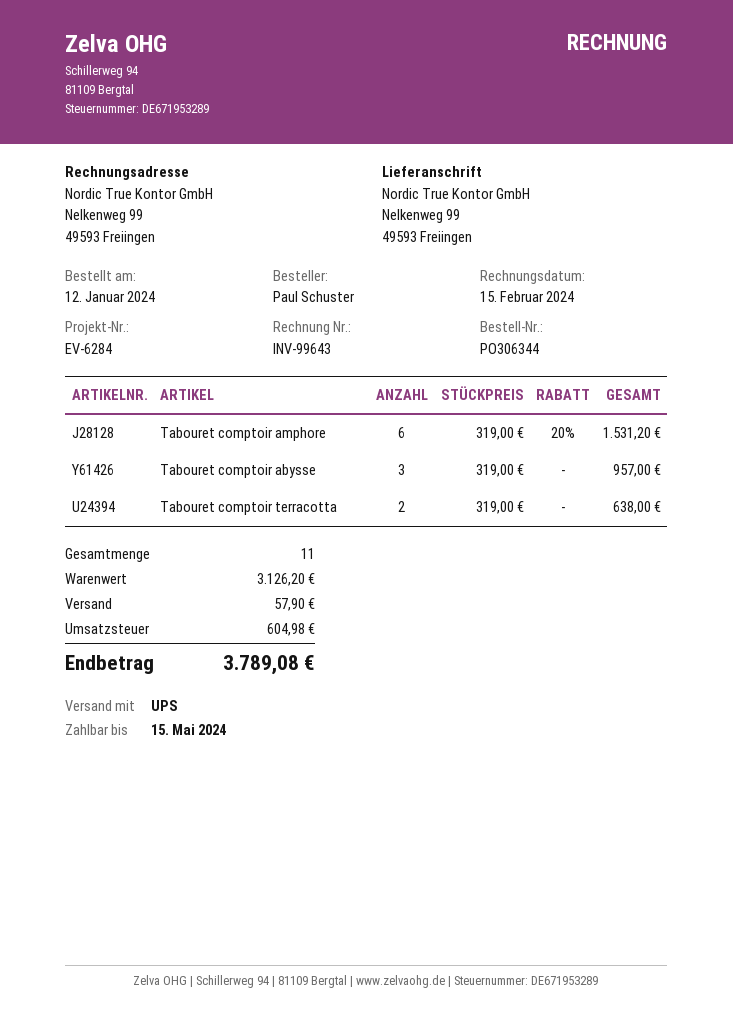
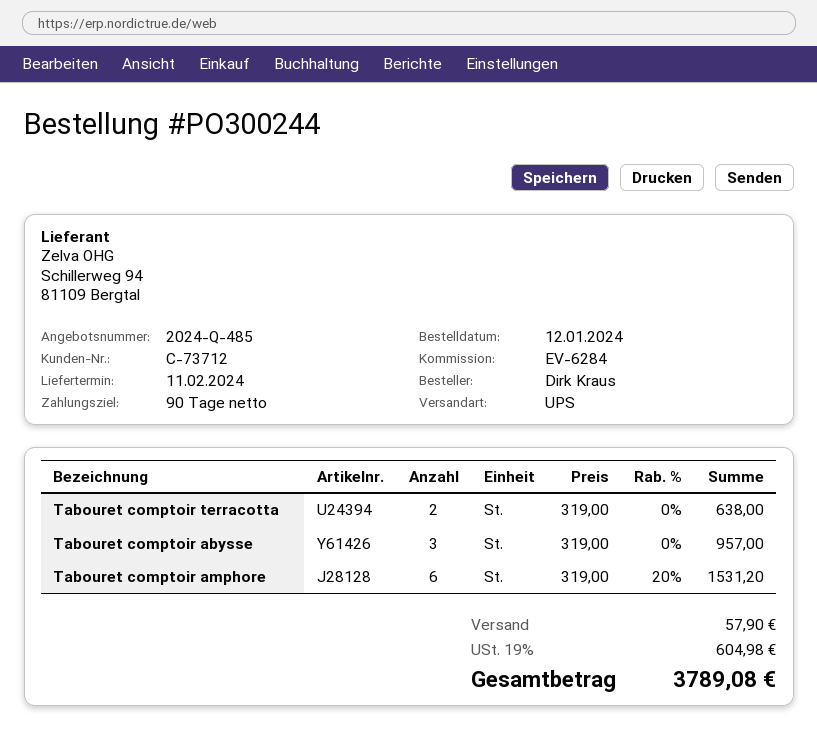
order number: PO306344 -> PO300244
ordered by: Paul Schuster -> Dirk Kraus

